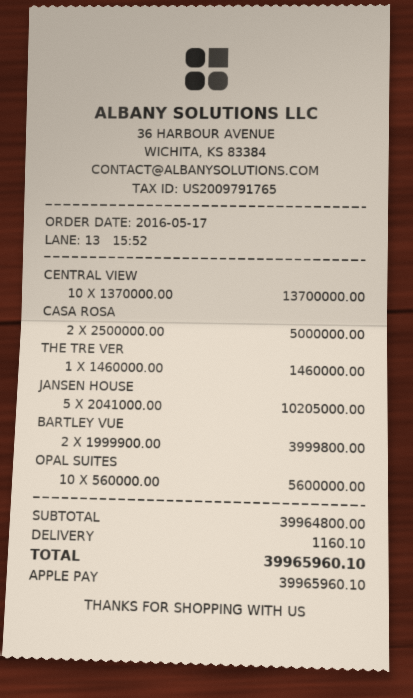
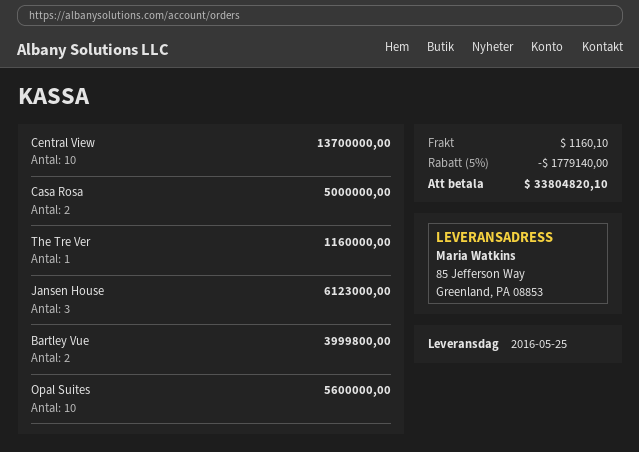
THE TRE VER: 1 for 1460000.00 -> 1 for 1160000.00
JANSEN HOUSE: 5 for 10205000.00 -> 3 for 6123000.00
discount: none -> 5% = 1779140.00
total: 39965960.10 -> 33804820.10

